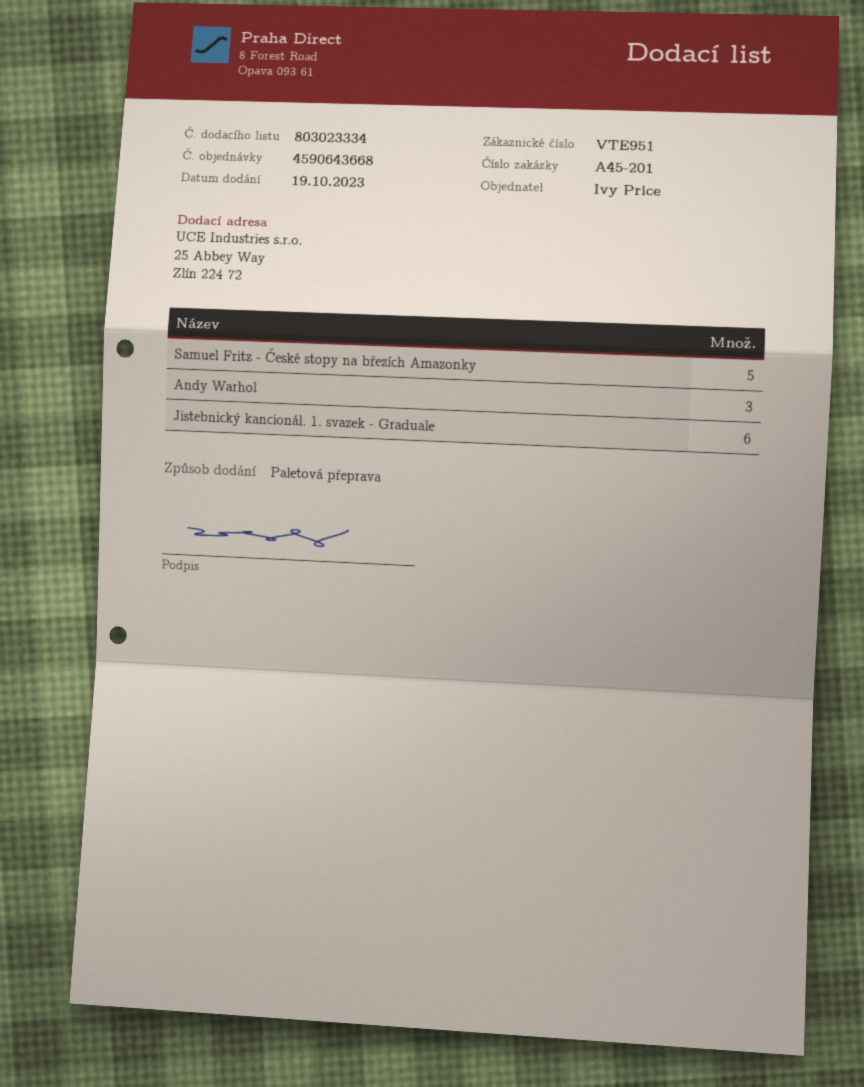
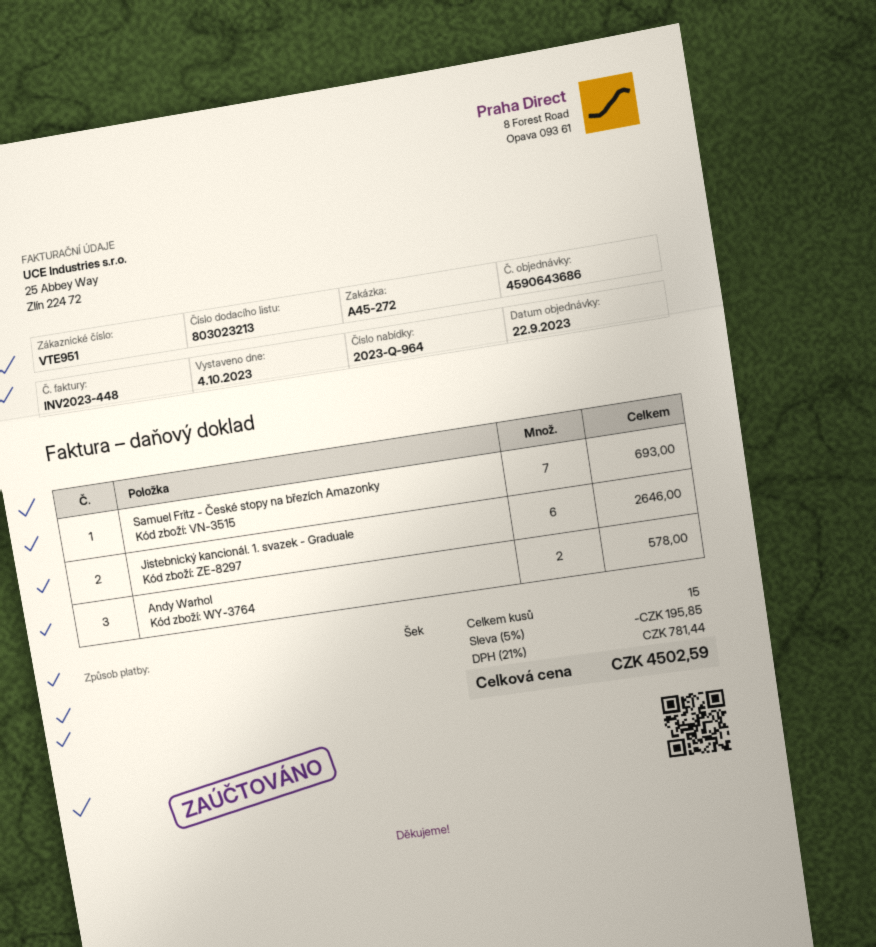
order number: 4590643668 -> 4590643686
delivery note number: 803023334 -> 803023213
reference: A45-201 -> A45-272
Samuel Fritz - České stopy na březích Amazonky: 5 -> 7
Andy Warhol: 3 -> 2

